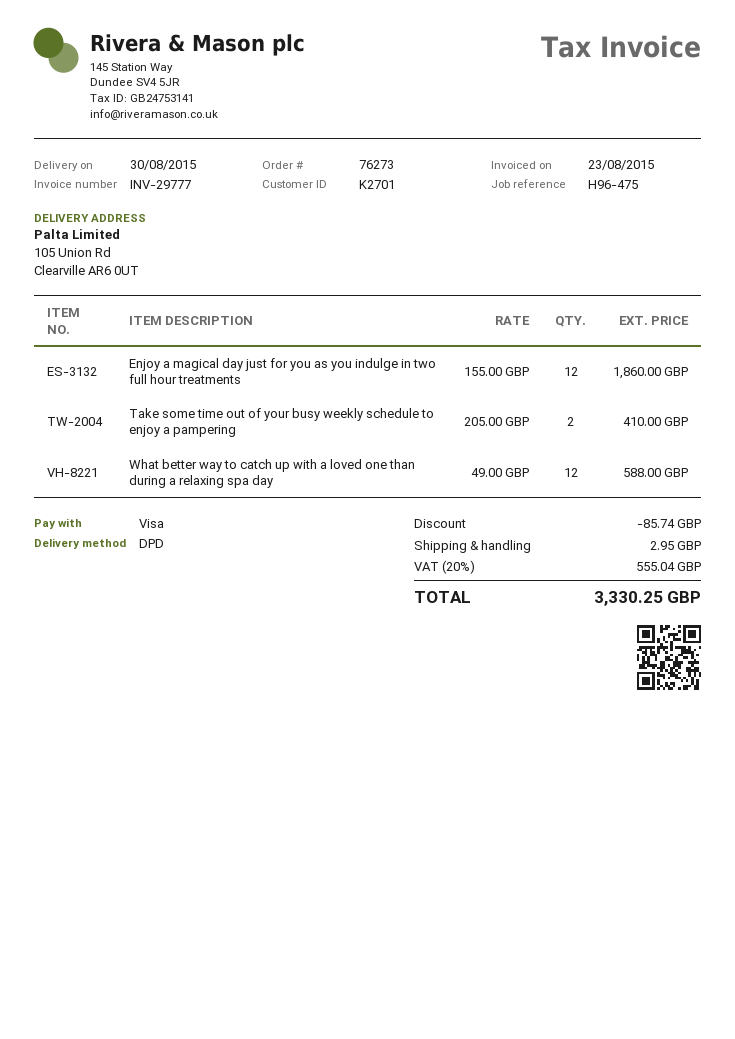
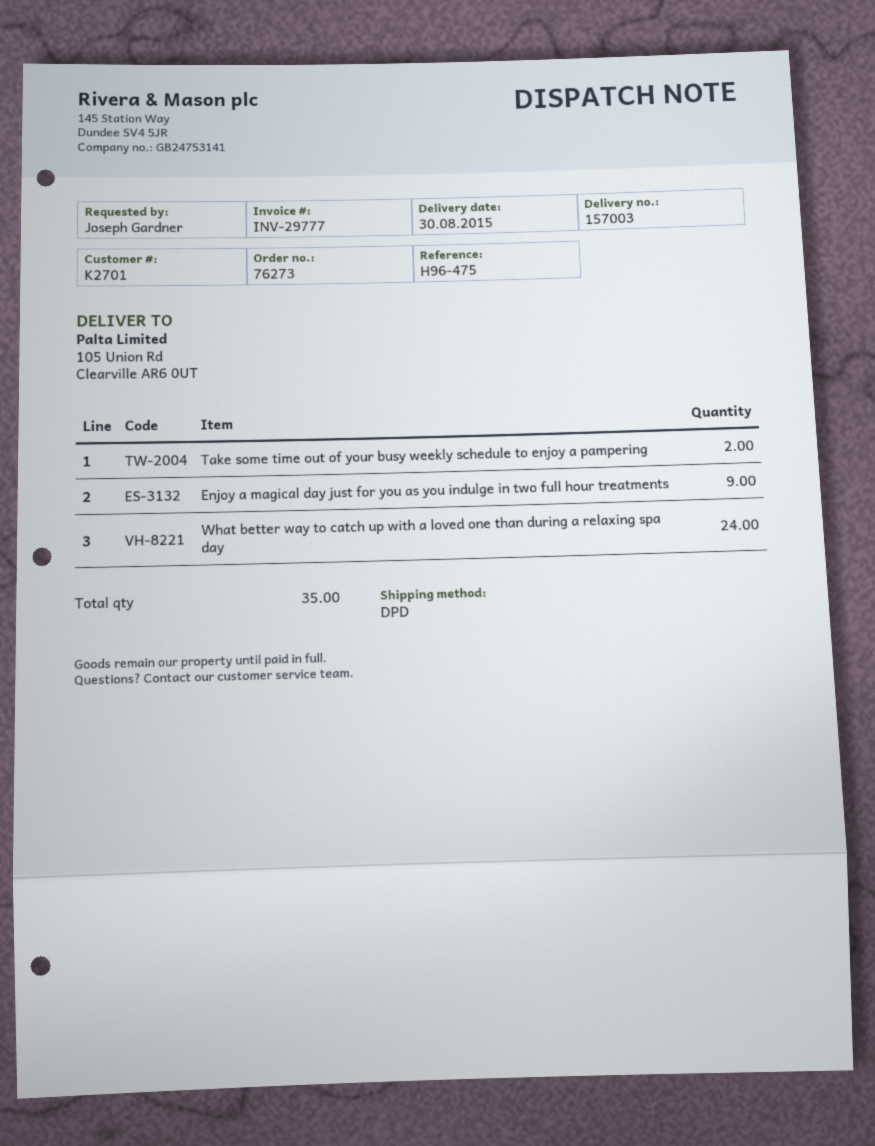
Enjoy a magical day just for you as you indulge in two full hour treatments: 12 -> 9
What better way to catch up with a loved one than during a relaxing spa day: 12 -> 24

